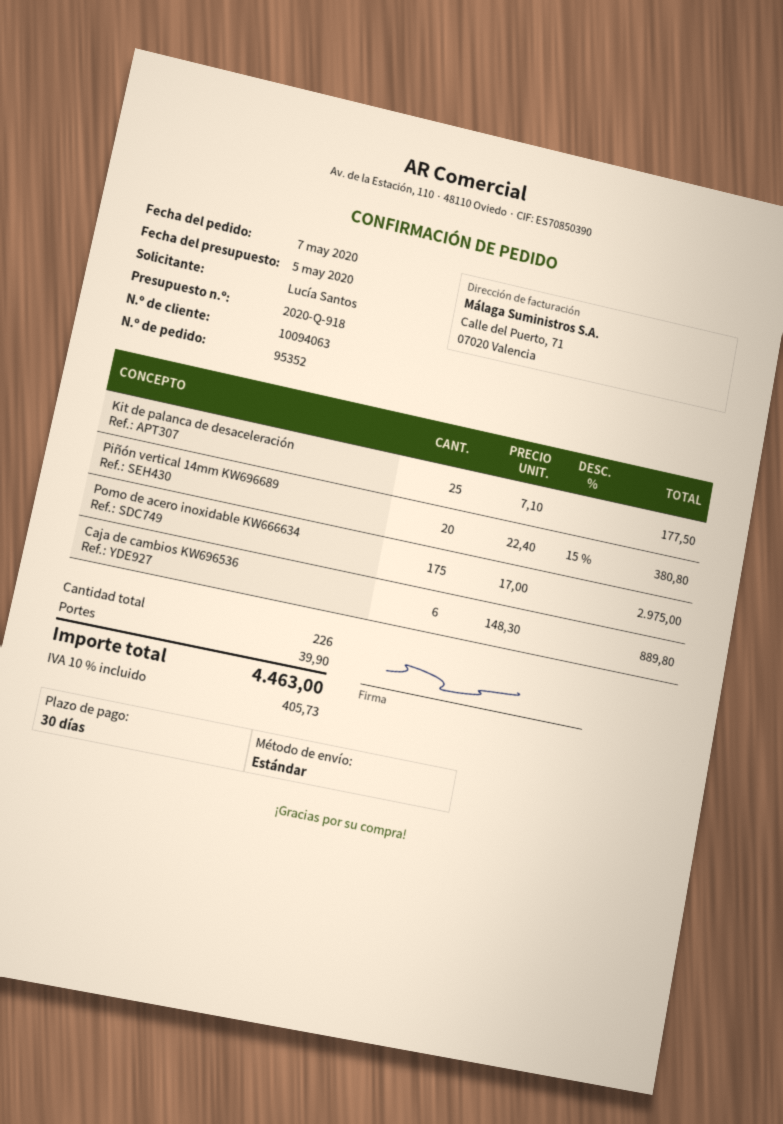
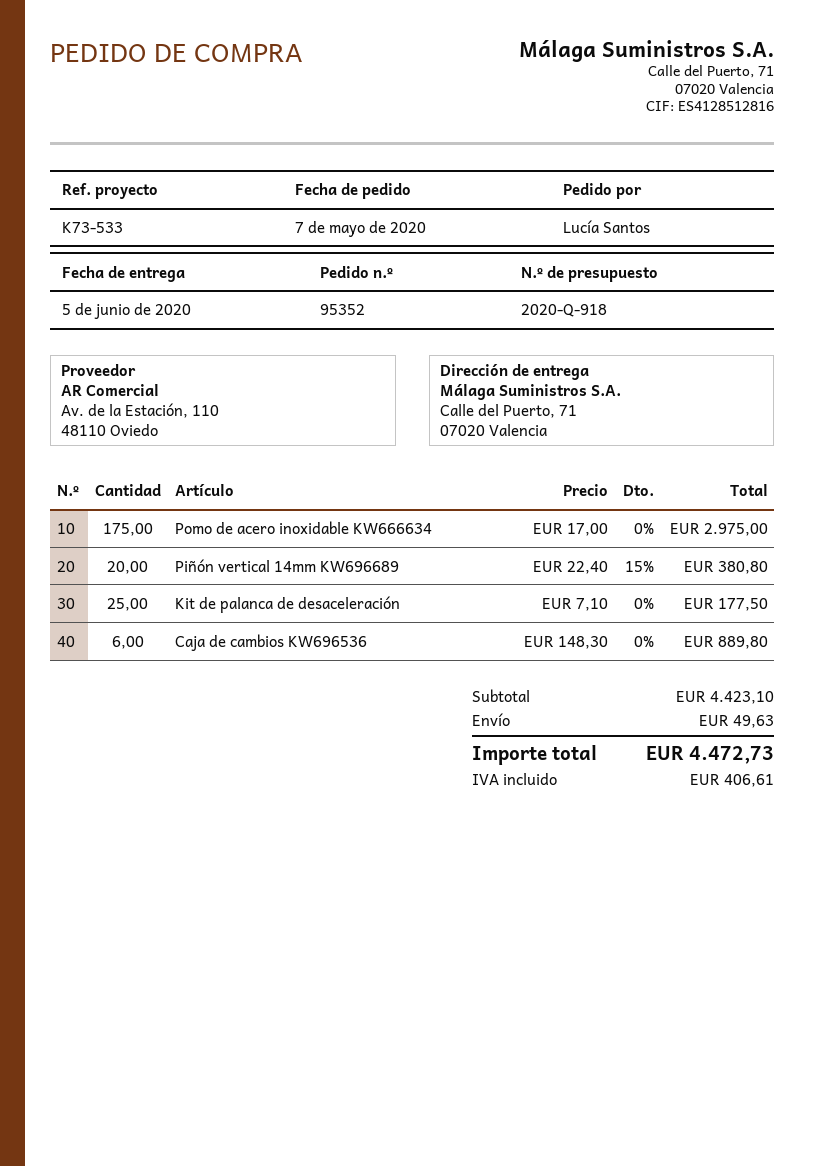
shipping: 39.90 -> 49.63
tax: 405.73 -> 406.61
total: 4463.00 -> 4472.73

